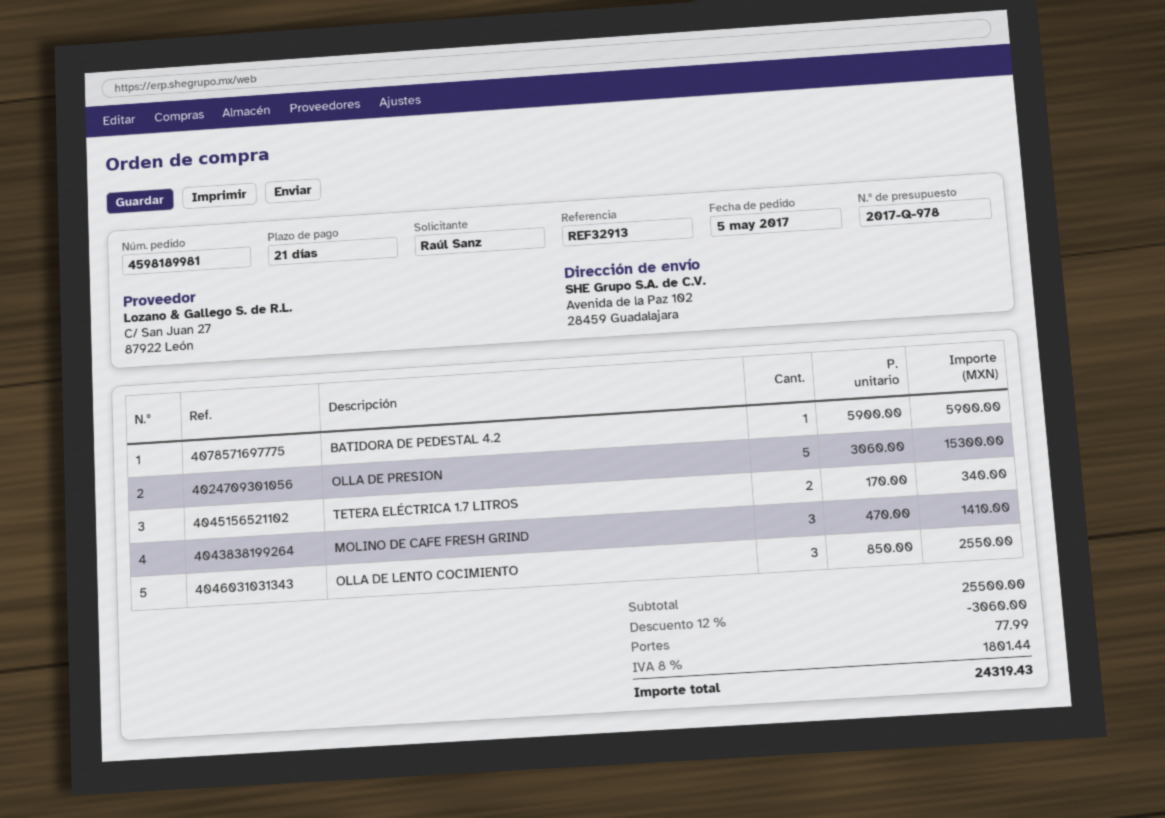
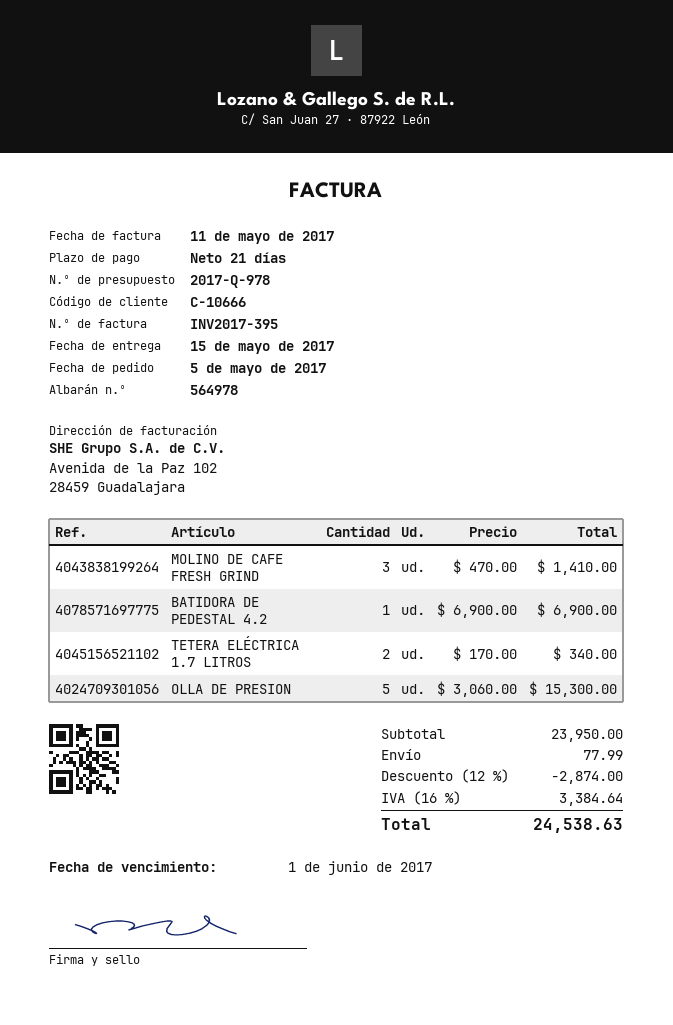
BATIDORA DE PEDESTAL 4.2: 1 x 5900.00 = 5900.00 -> 1 x 6900.00 = 6900.00
OLLA DE LENTO COCIMIENTO: 3 x 850.00 = 2550.00 -> none
subtotal: 25500.00 -> 23950.00
discount: 12% = 3060.00 -> 12% = 2874.00
tax: 8% = 1801.44 -> 16% = 3384.64
total: 24319.43 -> 24538.63

